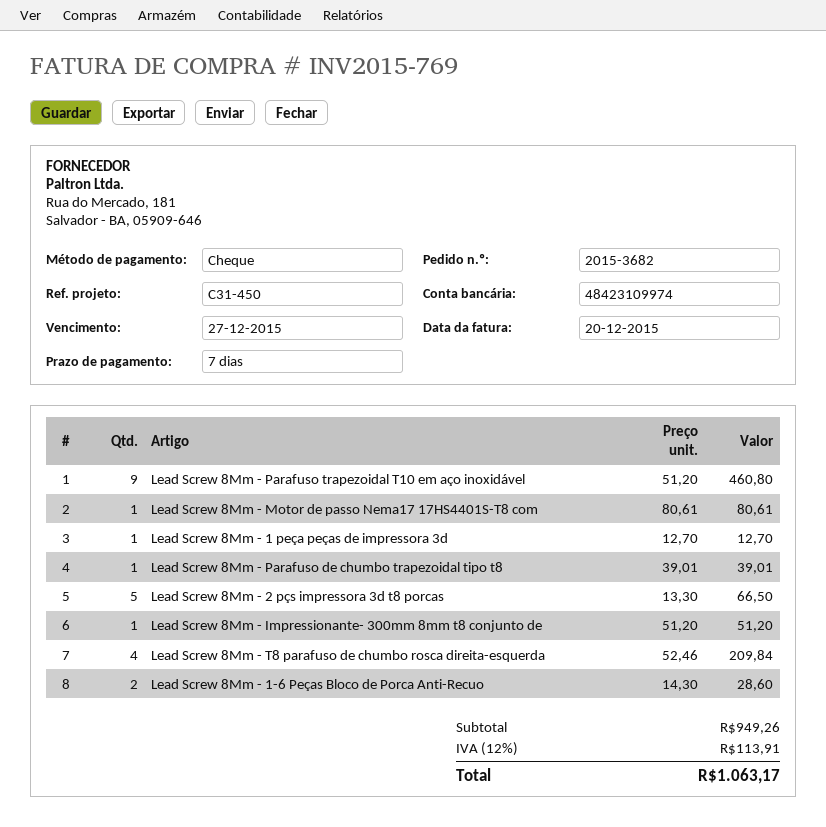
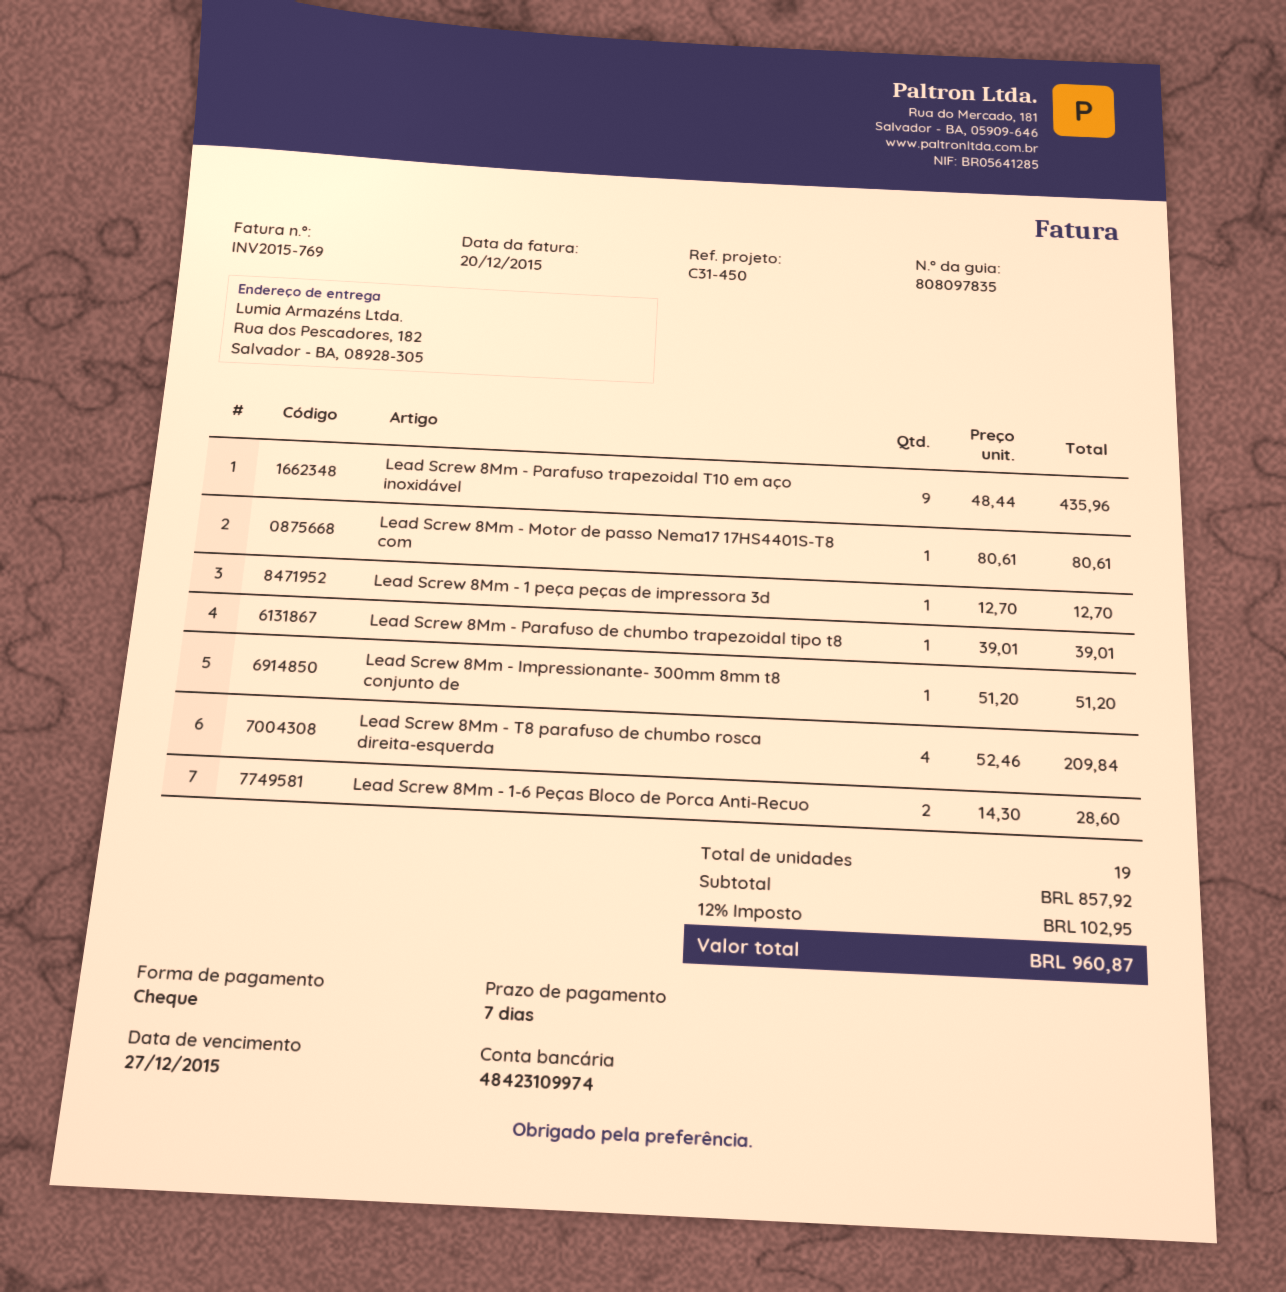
Lead Screw 8Mm - Parafuso trapezoidal T10 em aço inoxidável: 9 x 51.20 = 460.80 -> 9 x 48.44 = 435.96
Lead Screw 8Mm - 2 pçs impressora 3d t8 porcas: 5 x 13.30 = 66.50 -> none
subtotal: 949.26 -> 857.92
tax: 12% = 113.91 -> 12% = 102.95
total: 1063.17 -> 960.87

